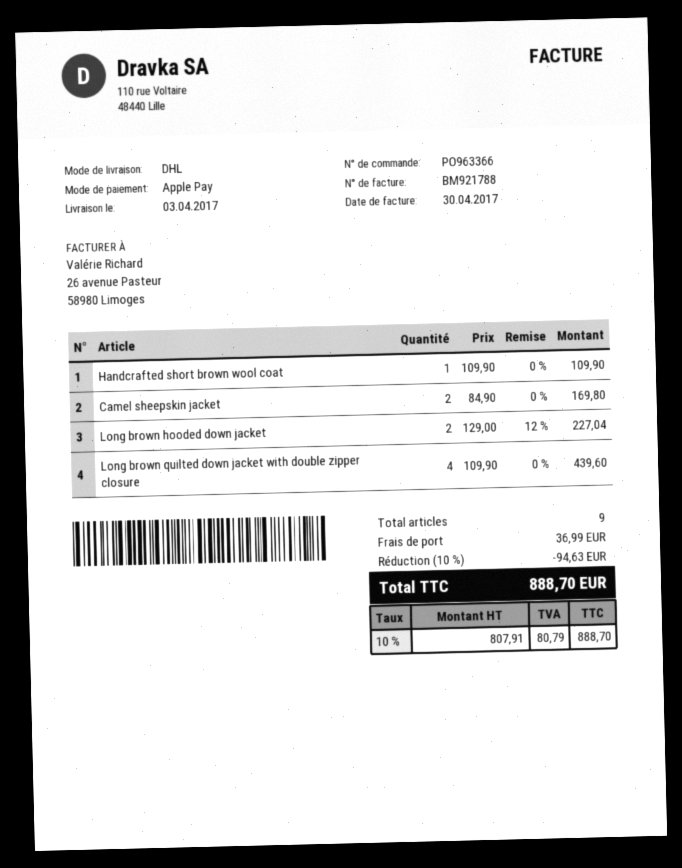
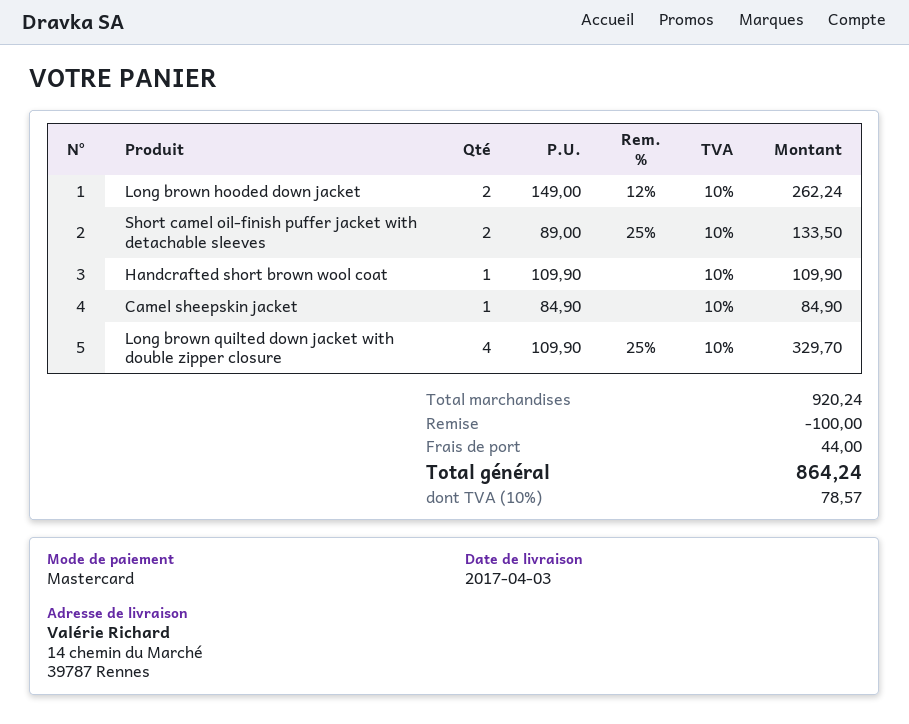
payment method: Apple Pay -> Mastercard
Camel sheepskin jacket: 2 x 84.90 = 169.80 -> 1 x 84.90 = 84.90
Long brown hooded down jacket: 2 x 129.00 - 12% = 227.04 -> 2 x 149.00 - 12% = 262.24
Long brown quilted down jacket with double zipper closure: 4 x 109.90 = 439.60 -> 4 x 109.90 - 25% = 329.70
Short camel oil-finish puffer jacket with detachable sleeves: none -> 2 x 89.00 - 25% = 133.50
discount: 94.63 -> 100.00
shipping: 36.99 -> 44.00
tax: 10% = 80.79 -> 10% = 78.57
total: 888.70 -> 864.24

